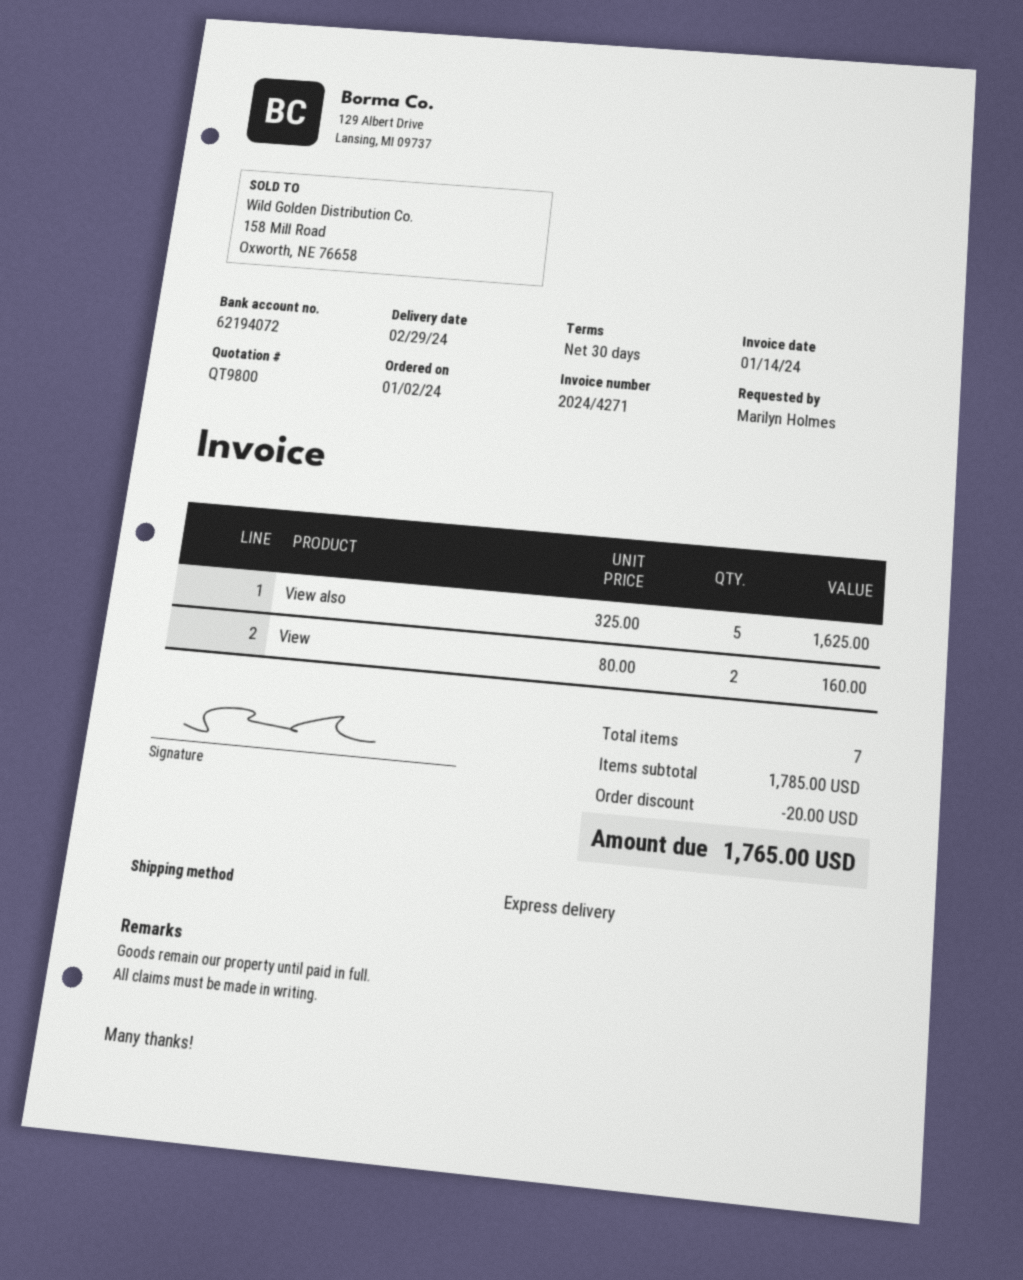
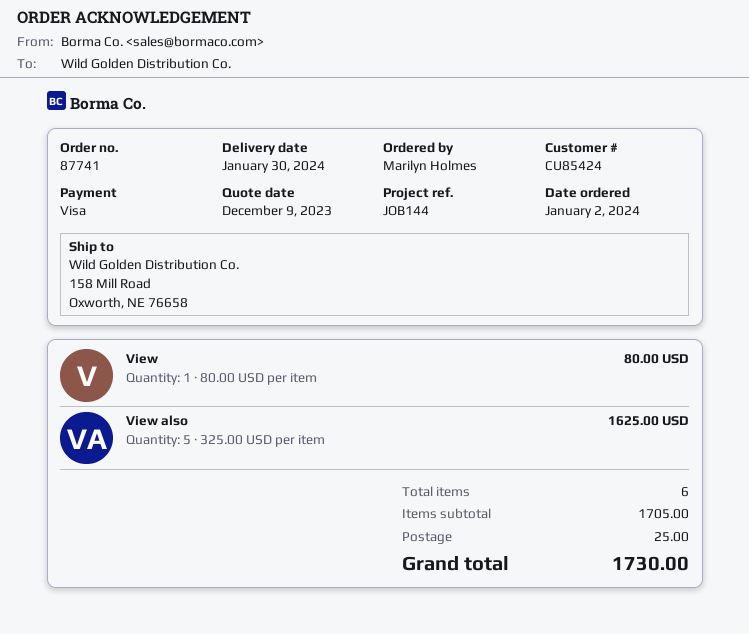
delivery date: 2024-02-29 -> 2024-01-30
View: 2 x 80.00 = 160.00 -> 1 x 80.00 = 80.00
total quantity: 7 -> 6
subtotal: 1785.00 -> 1705.00
discount: 20.00 -> none
shipping: none -> 25.00
total: 1765.00 -> 1730.00

